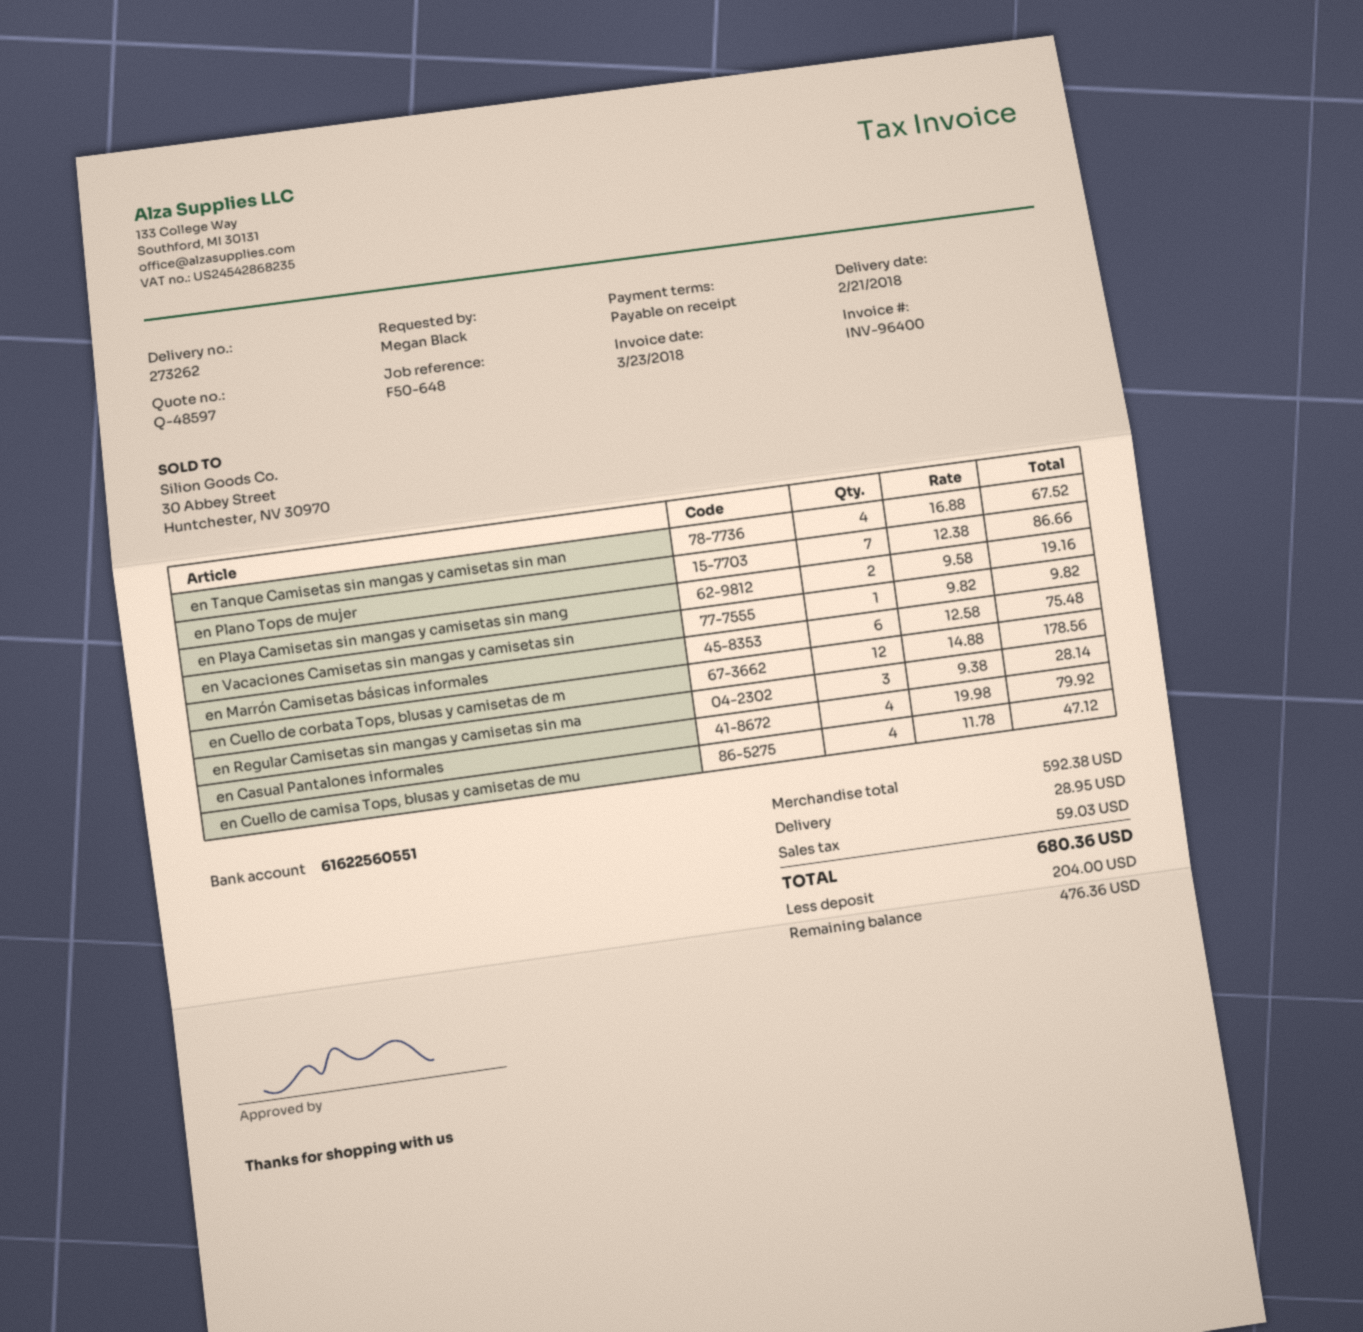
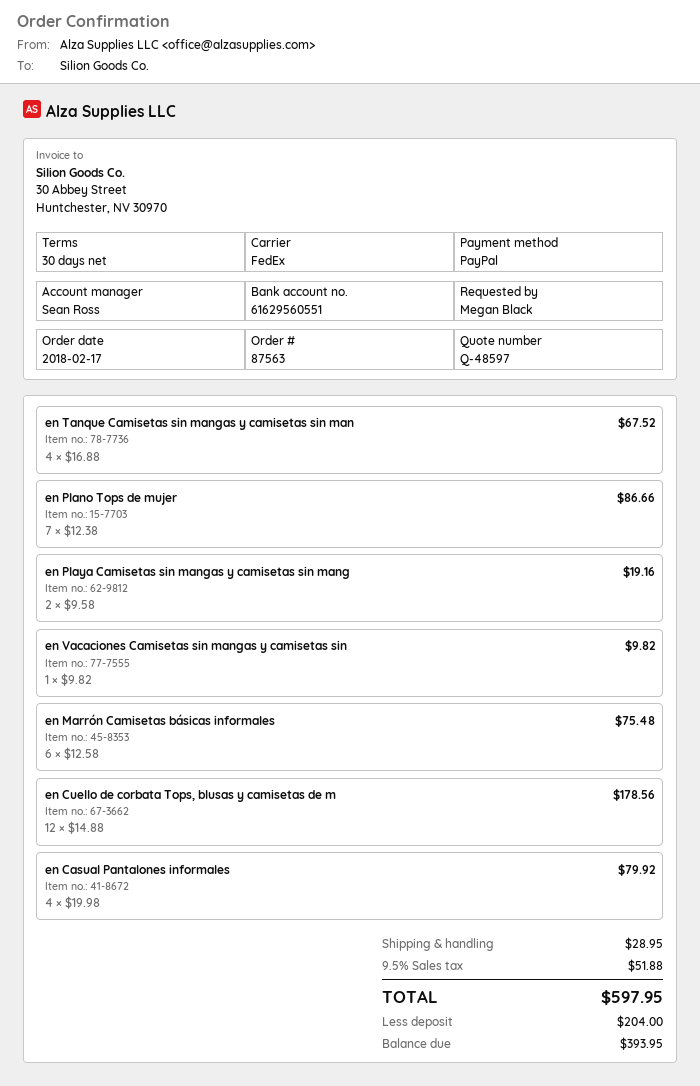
payment terms: on receipt -> 30 days
bank account: 61622560551 -> 61629560551
en Regular Camisetas sin mangas y camisetas sin ma: 3 x 9.38 = 28.14 -> none
en Cuello de camisa Tops, blusas y camisetas de mu: 4 x 11.78 = 47.12 -> none
tax: 59.03 -> 51.88
total: 680.36 -> 597.95
balance: 476.36 -> 393.95

